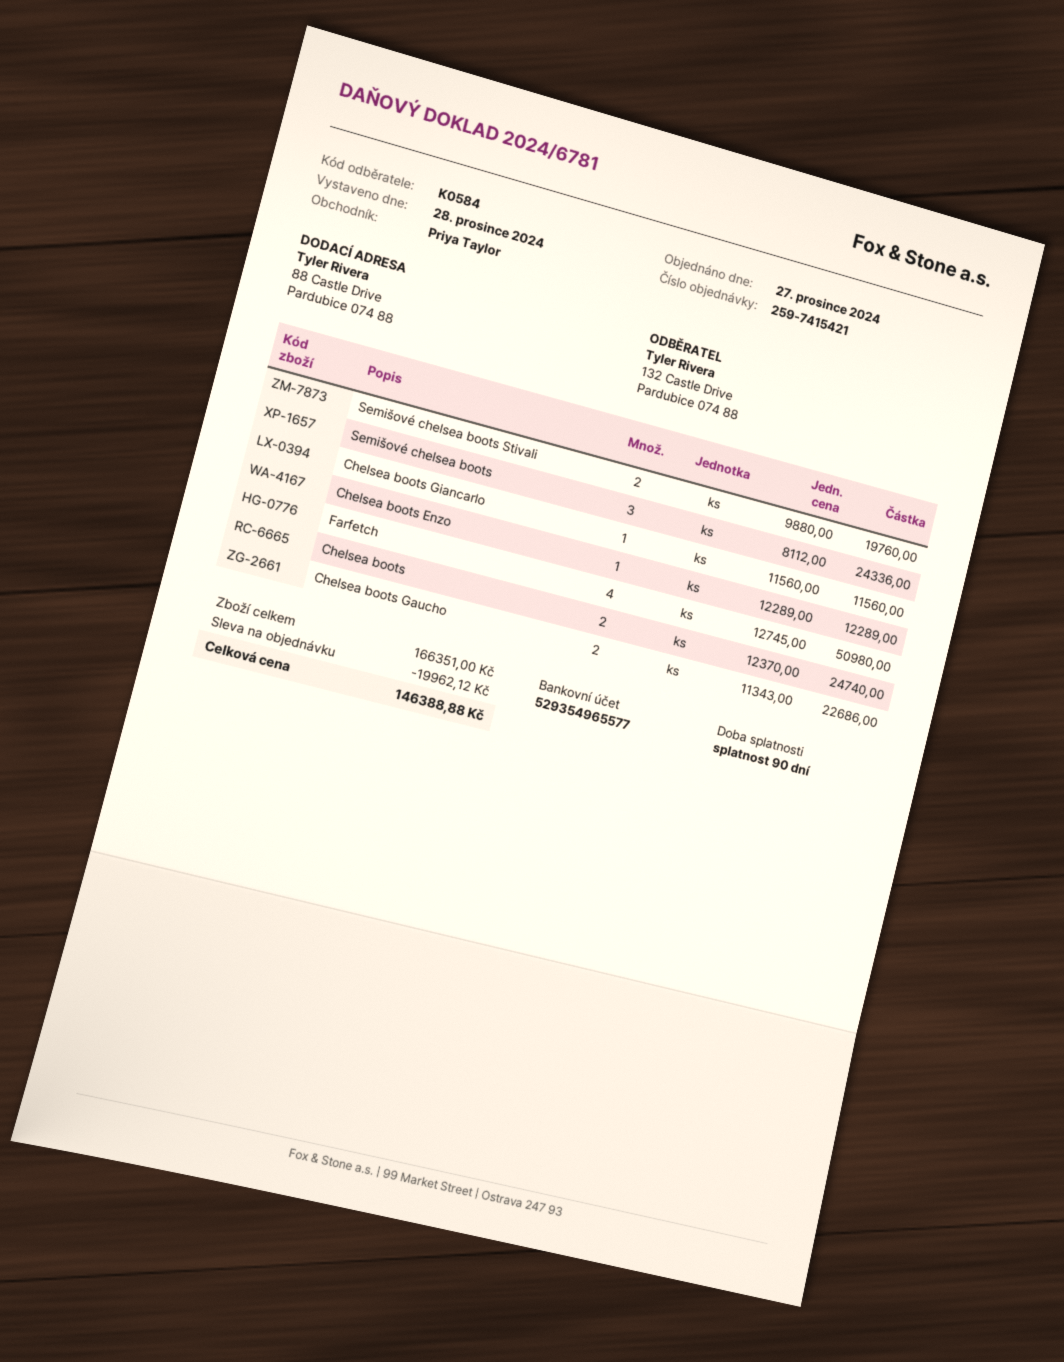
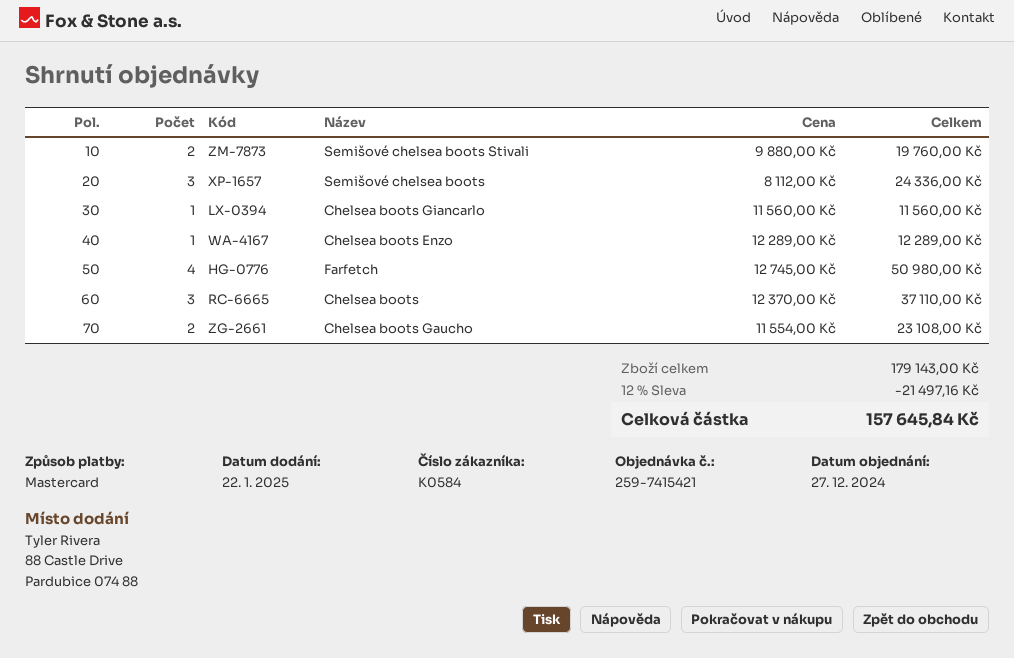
Chelsea boots: 2 x 12370.00 = 24740.00 -> 3 x 12370.00 = 37110.00
Chelsea boots Gaucho: 2 x 11343.00 = 22686.00 -> 2 x 11554.00 = 23108.00
subtotal: 166351.00 -> 179143.00
discount: 19962.12 -> 21497.16
total: 146388.88 -> 157645.84

